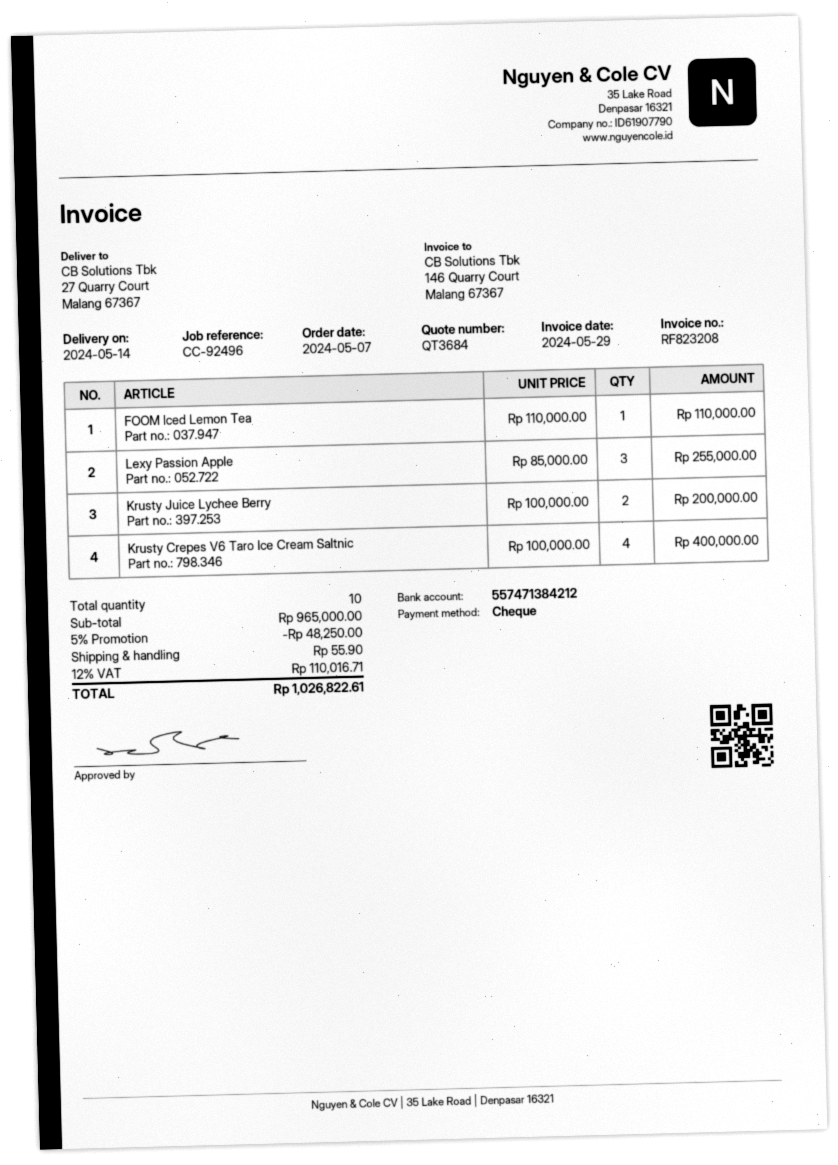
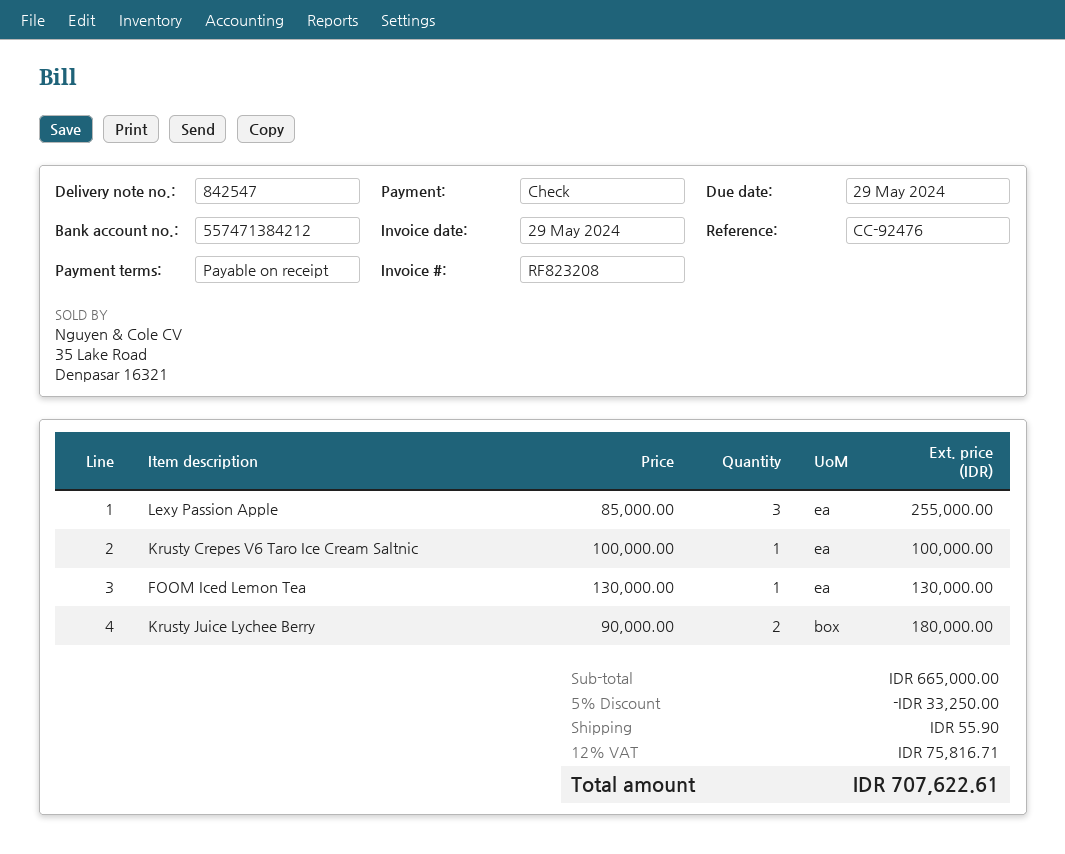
reference: CC-92496 -> CC-92476
FOOM Iced Lemon Tea: 1 x 110000.00 = 110000.00 -> 1 x 130000.00 = 130000.00
Krusty Juice Lychee Berry: 2 x 100000.00 = 200000.00 -> 2 x 90000.00 = 180000.00
Krusty Crepes V6 Taro Ice Cream Saltnic: 4 x 100000.00 = 400000.00 -> 1 x 100000.00 = 100000.00
subtotal: 965000.00 -> 665000.00
discount: 5% = 48250.00 -> 5% = 33250.00
tax: 12% = 110016.71 -> 12% = 75816.71
total: 1026822.61 -> 707622.61

